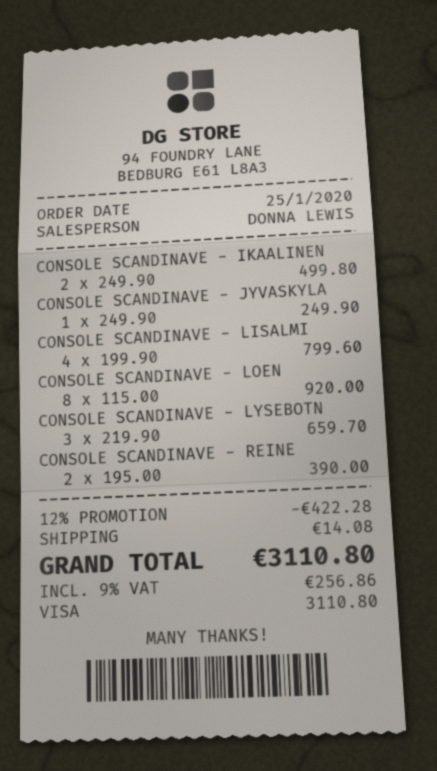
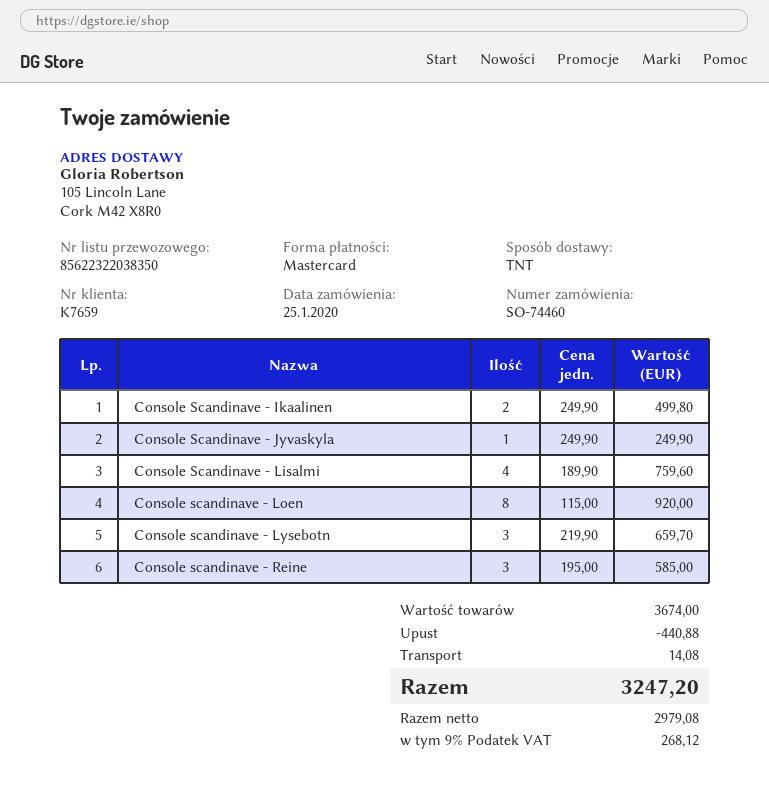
payment method: Visa -> Mastercard
CONSOLE SCANDINAVE - LISALMI: 4 x 199.90 = 799.60 -> 4 x 189.90 = 759.60
CONSOLE SCANDINAVE - REINE: 2 x 195.00 = 390.00 -> 3 x 195.00 = 585.00
discount: 422.28 -> 440.88
tax: 9% = 256.86 -> 9% = 268.12
total: 3110.80 -> 3247.20

